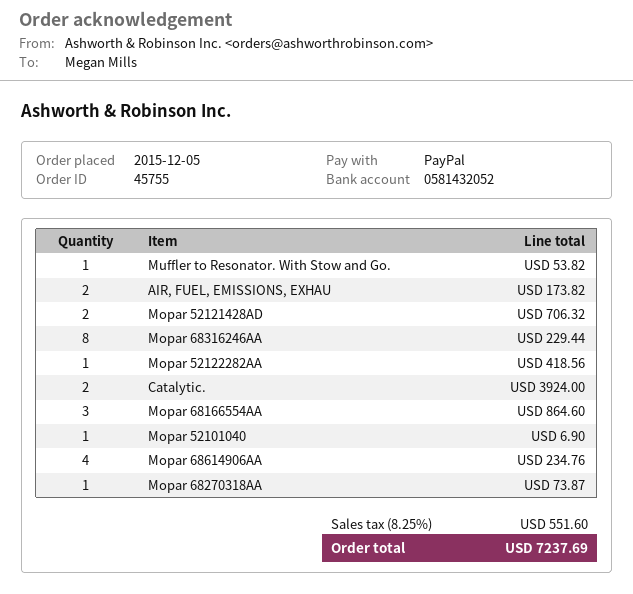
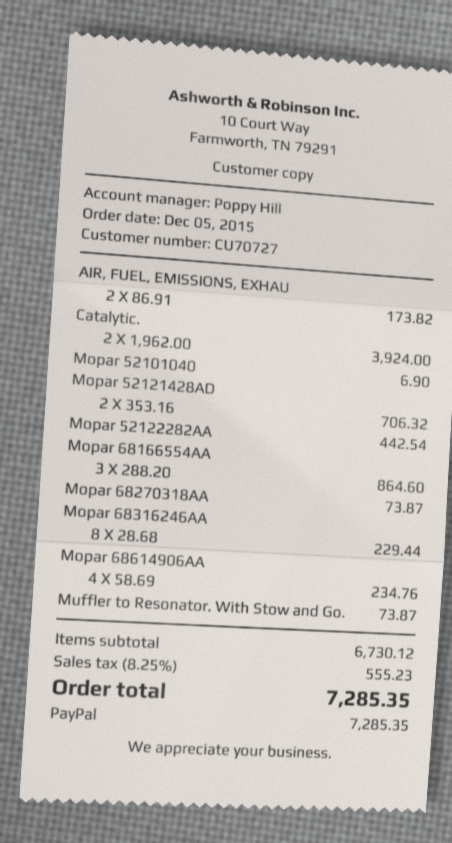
Muffler to Resonator. With Stow and Go.: 1 for 53.82 -> 1 for 73.87
Mopar 52122282AA: 1 for 418.56 -> 1 for 442.54
tax: 8.25% = 551.60 -> 8.25% = 555.23
total: 7237.69 -> 7285.35

